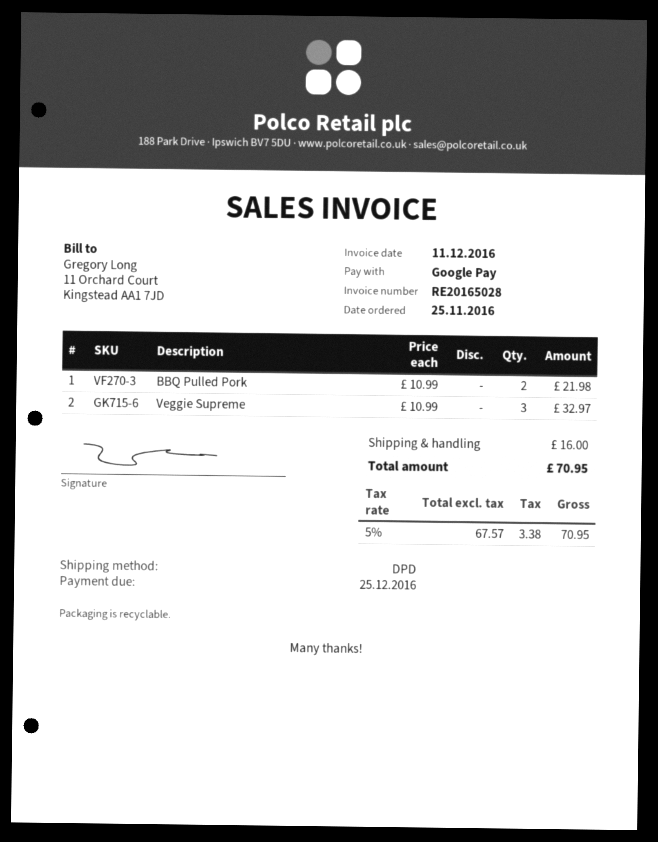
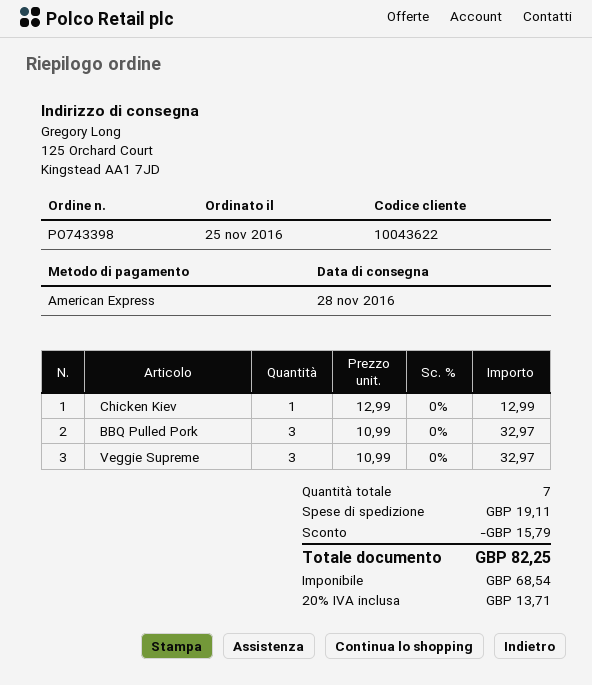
payment method: Google Pay -> American Express
BBQ Pulled Pork: 2 x 10.99 = 21.98 -> 3 x 10.99 = 32.97
Chicken Kiev: none -> 1 x 12.99 = 12.99
discount: none -> 15.79
shipping: 16.00 -> 19.11
net: 67.57 -> 68.54
tax: 5% = 3.38 -> 20% = 13.71
total: 70.95 -> 82.25

